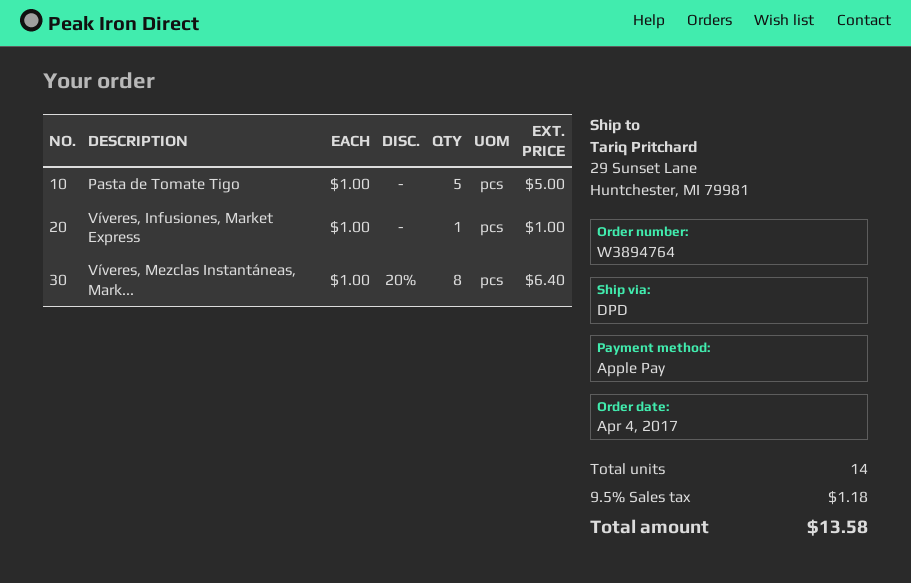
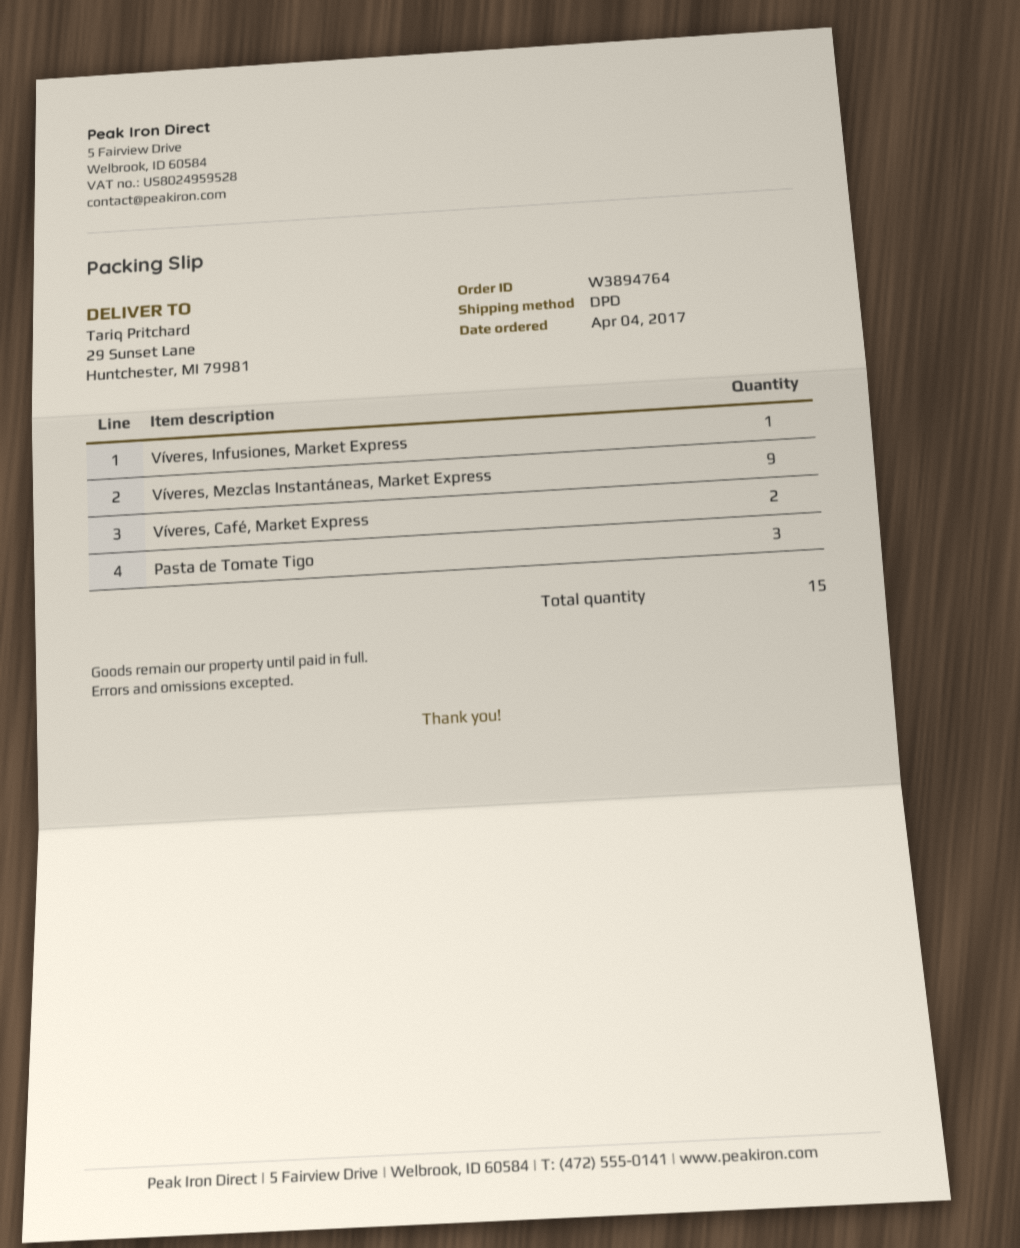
Pasta de Tomate Tigo: 5 -> 3
Víveres, Mezclas Instantáneas, Mark...: 8 -> 9
Víveres, Café, Market Express: none -> 2
total quantity: 14 -> 15

